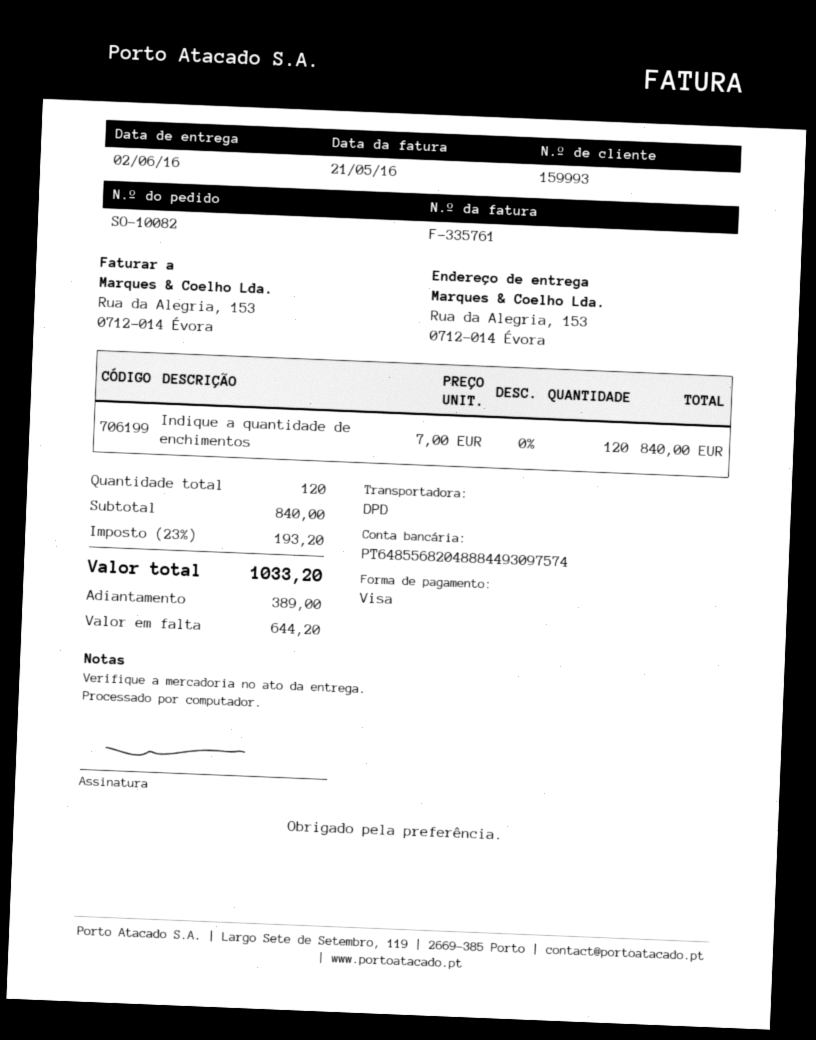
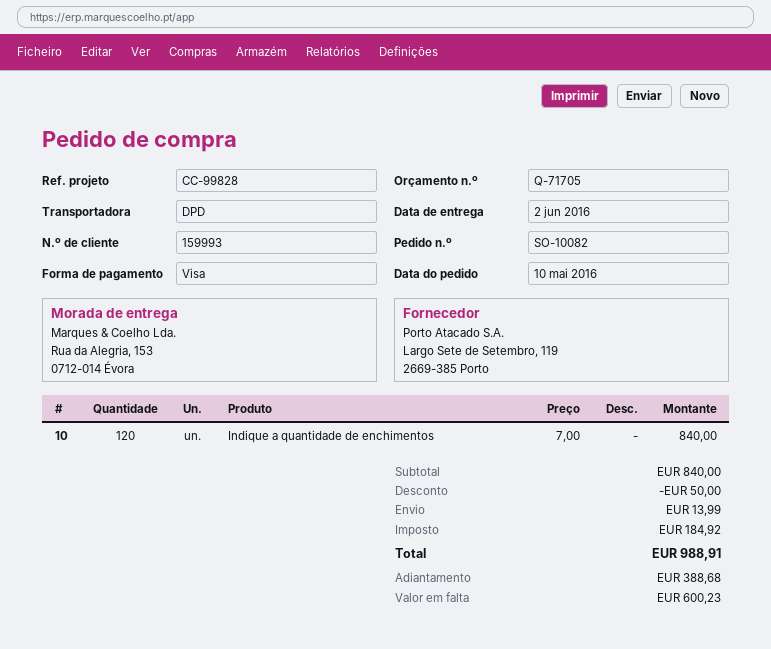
discount: none -> 50.00
shipping: none -> 13.99
tax: 193.20 -> 184.92
total: 1033.20 -> 988.91
deposit: 389.00 -> 388.68
balance: 644.20 -> 600.23

